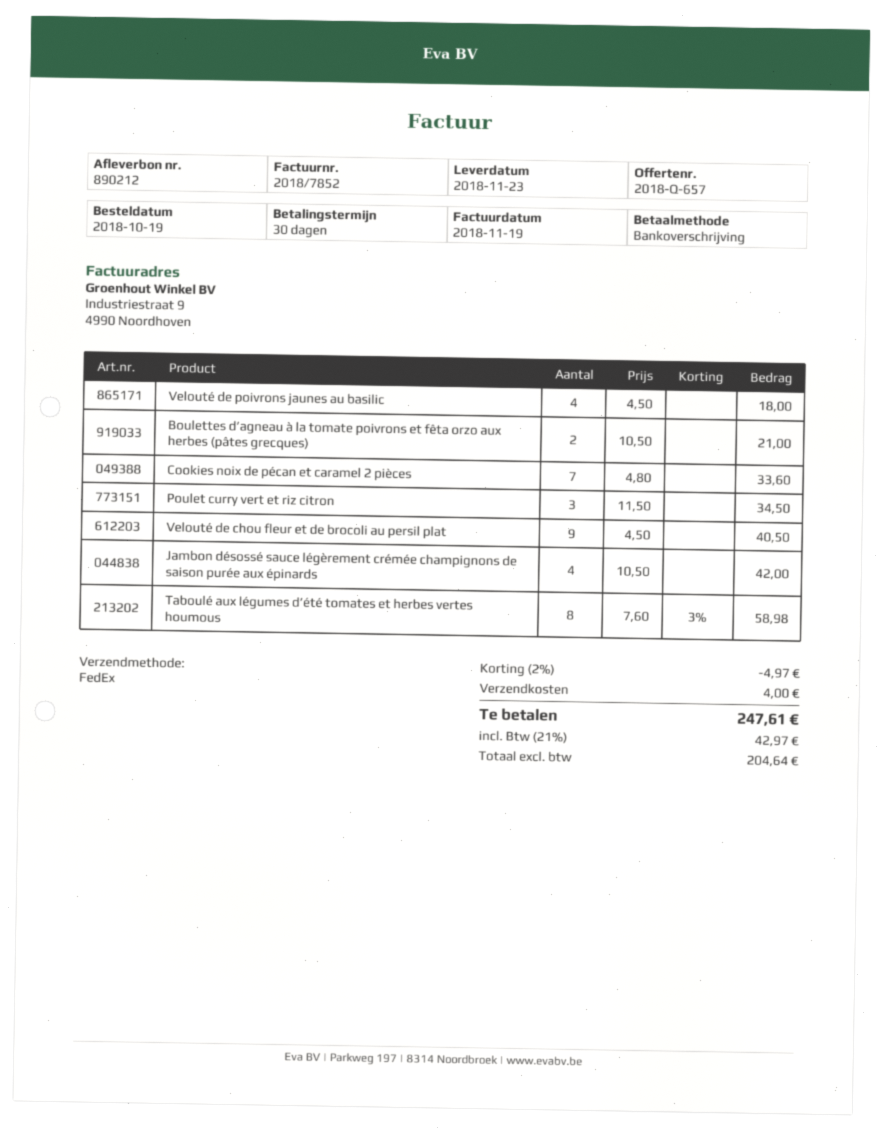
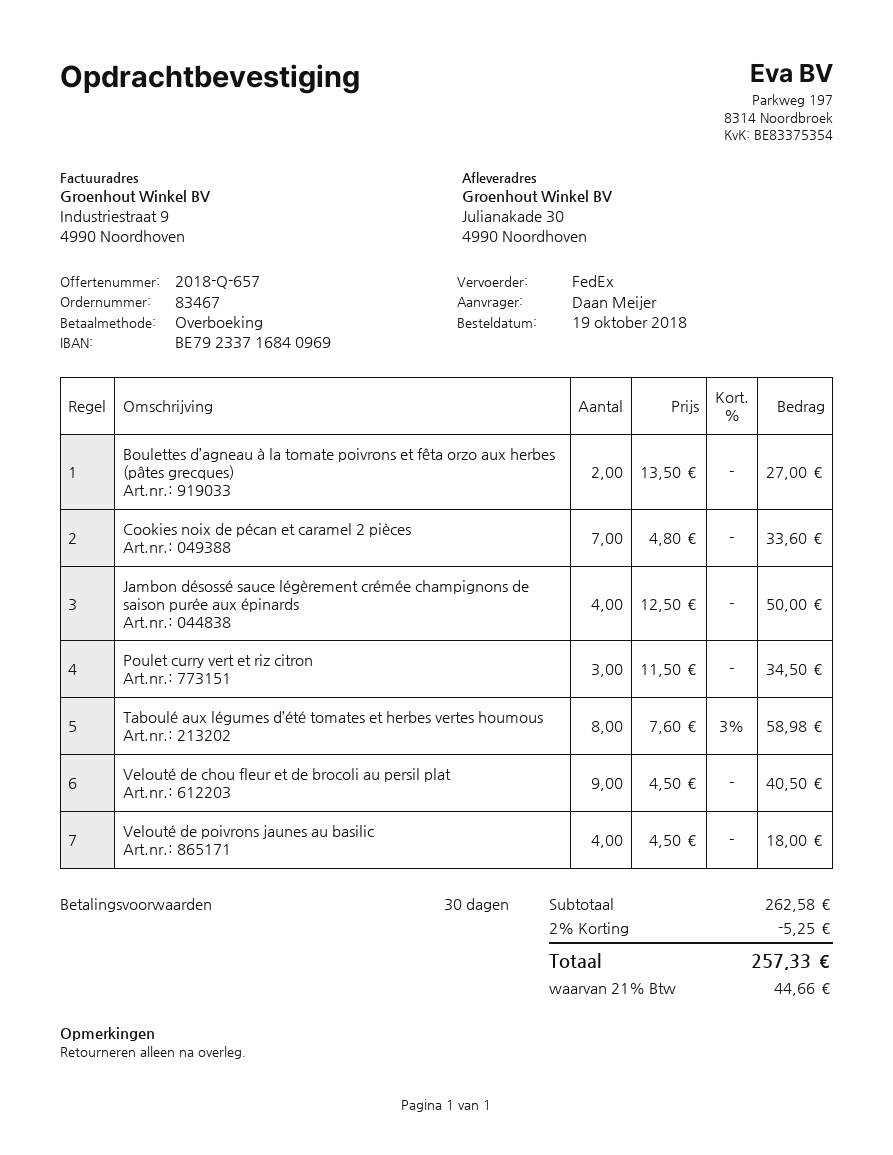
Boulettes d’agneau à la tomate poivrons et fêta orzo aux herbes (pâtes grecques): 2 x 10.50 = 21.00 -> 2 x 13.50 = 27.00
Jambon désossé sauce légèrement crémée champignons de saison purée aux épinards: 4 x 10.50 = 42.00 -> 4 x 12.50 = 50.00
discount: 2% = 4.97 -> 2% = 5.25
shipping: 4.00 -> none
tax: 21% = 42.97 -> 21% = 44.66
total: 247.61 -> 257.33

